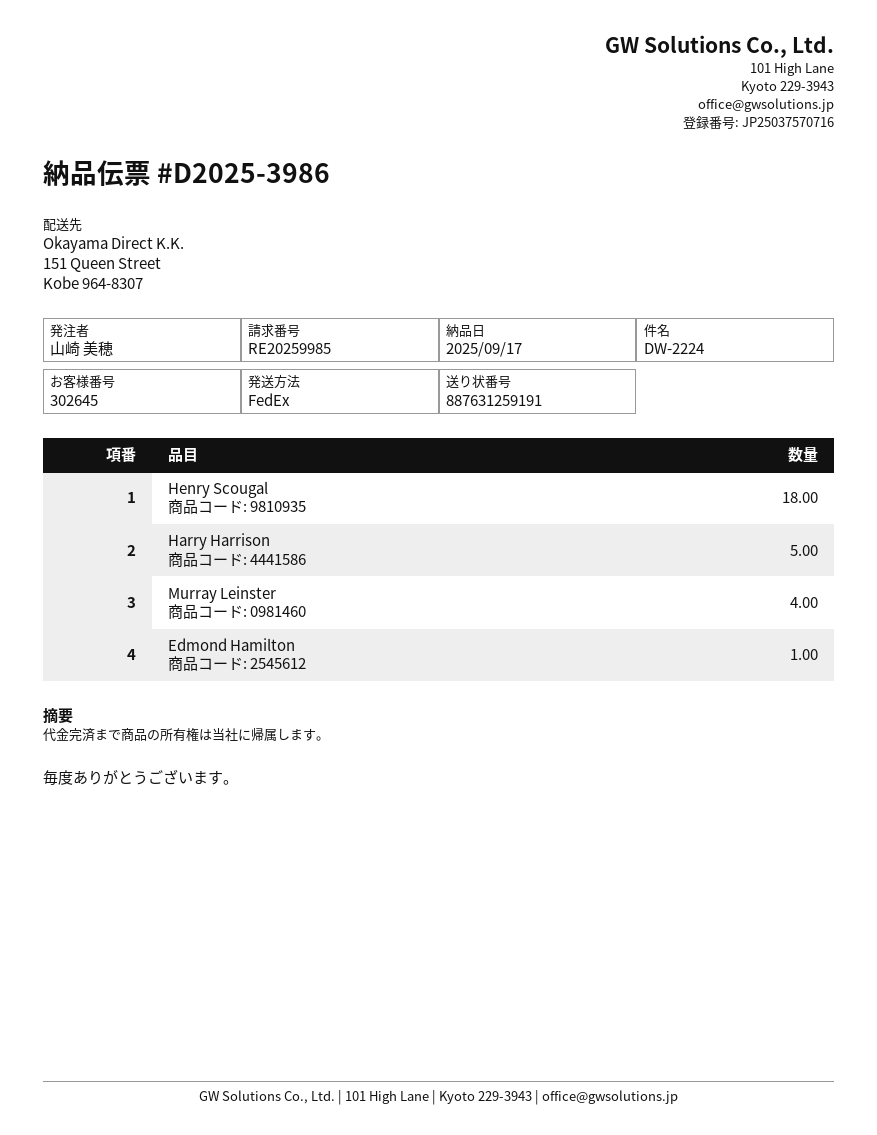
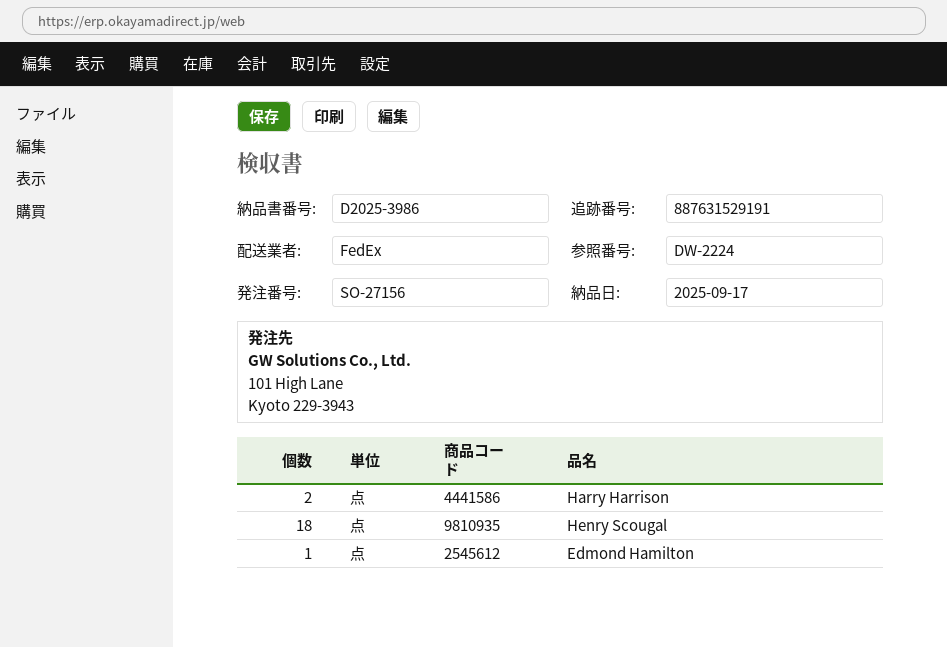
tracking number: 887631259191 -> 887631529191
Harry Harrison: 5 -> 2
Murray Leinster: 4 -> none

